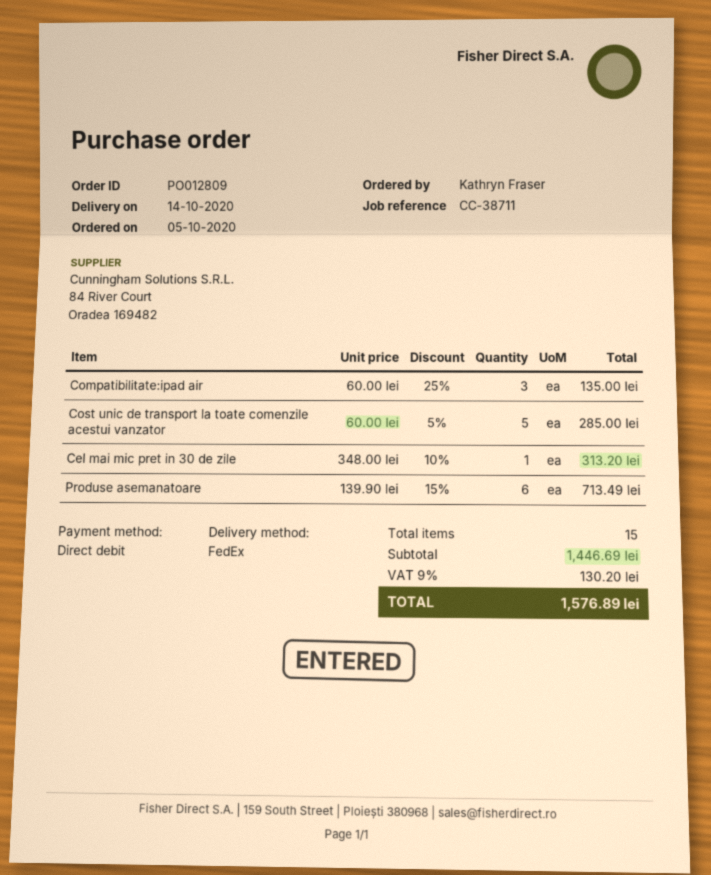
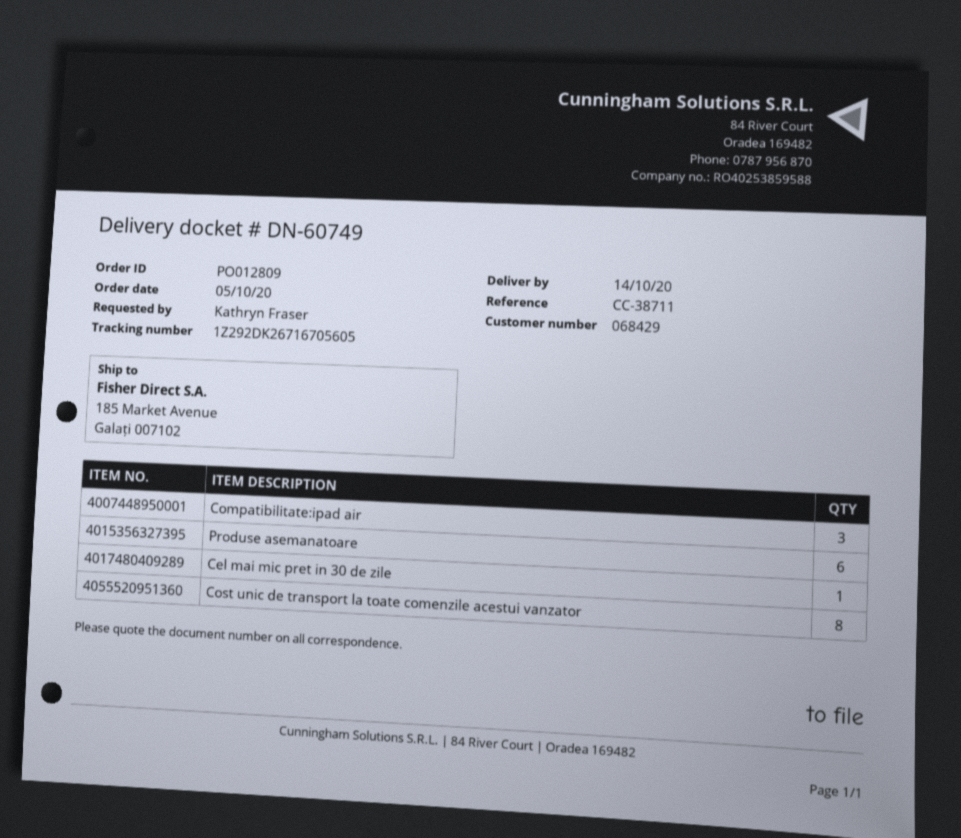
Cost unic de transport la toate comenzile acestui vanzator: 5 -> 8

